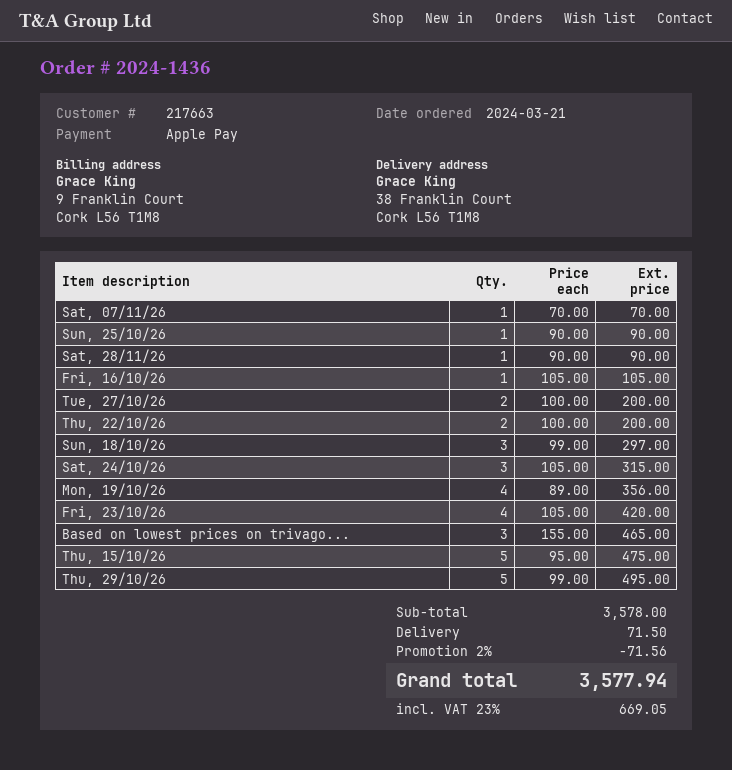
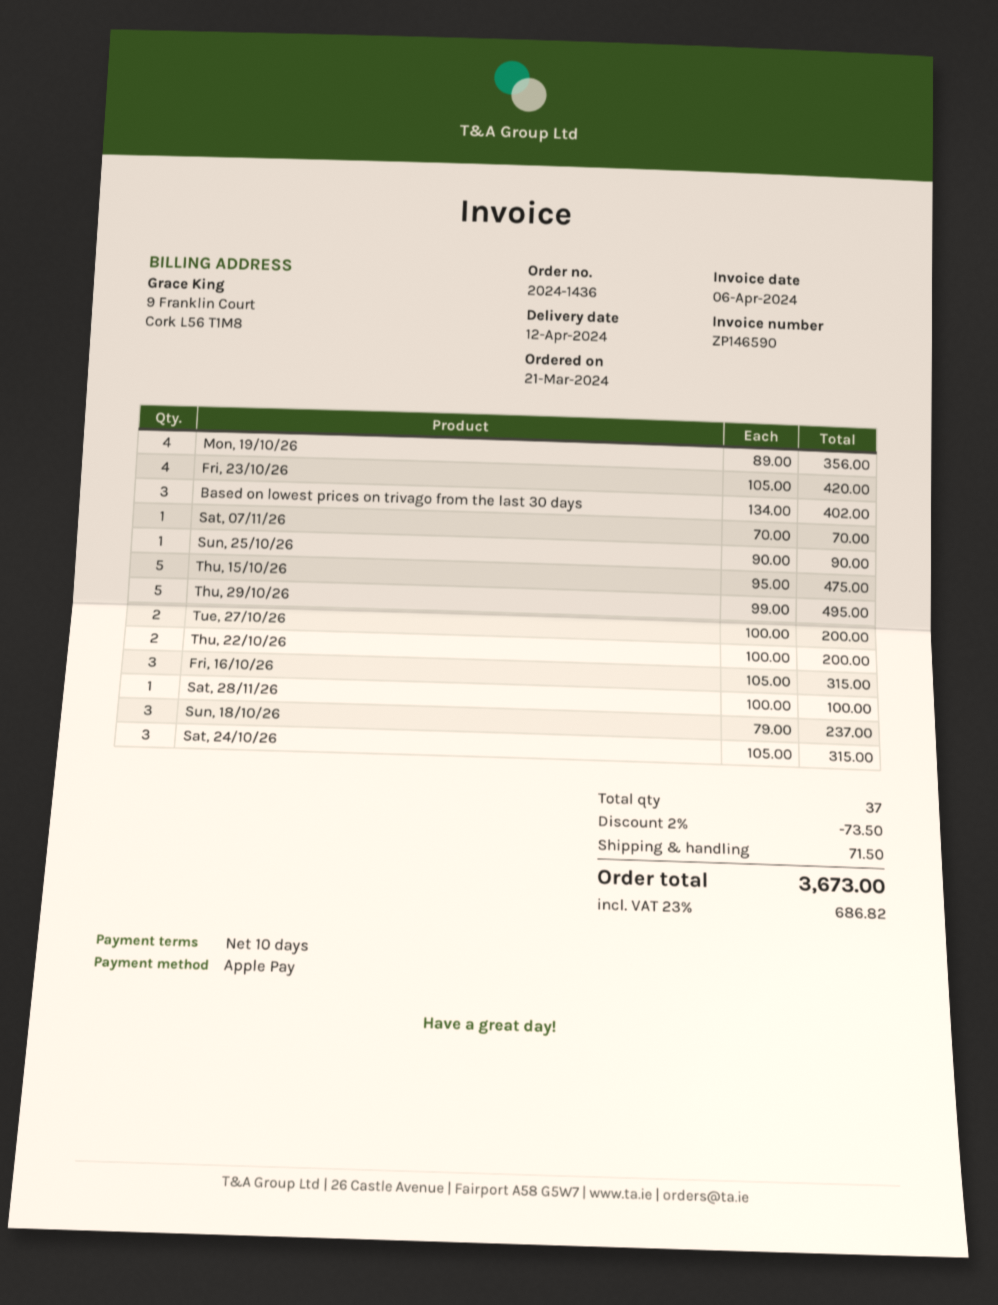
Sat, 28/11/26: 1 x 90.00 = 90.00 -> 1 x 100.00 = 100.00
Fri, 16/10/26: 1 x 105.00 = 105.00 -> 3 x 105.00 = 315.00
Sun, 18/10/26: 3 x 99.00 = 297.00 -> 3 x 79.00 = 237.00
Based on lowest prices on trivago...: 3 x 155.00 = 465.00 -> 3 x 134.00 = 402.00
discount: 2% = 71.56 -> 2% = 73.50
tax: 23% = 669.05 -> 23% = 686.82
total: 3577.94 -> 3673.00

